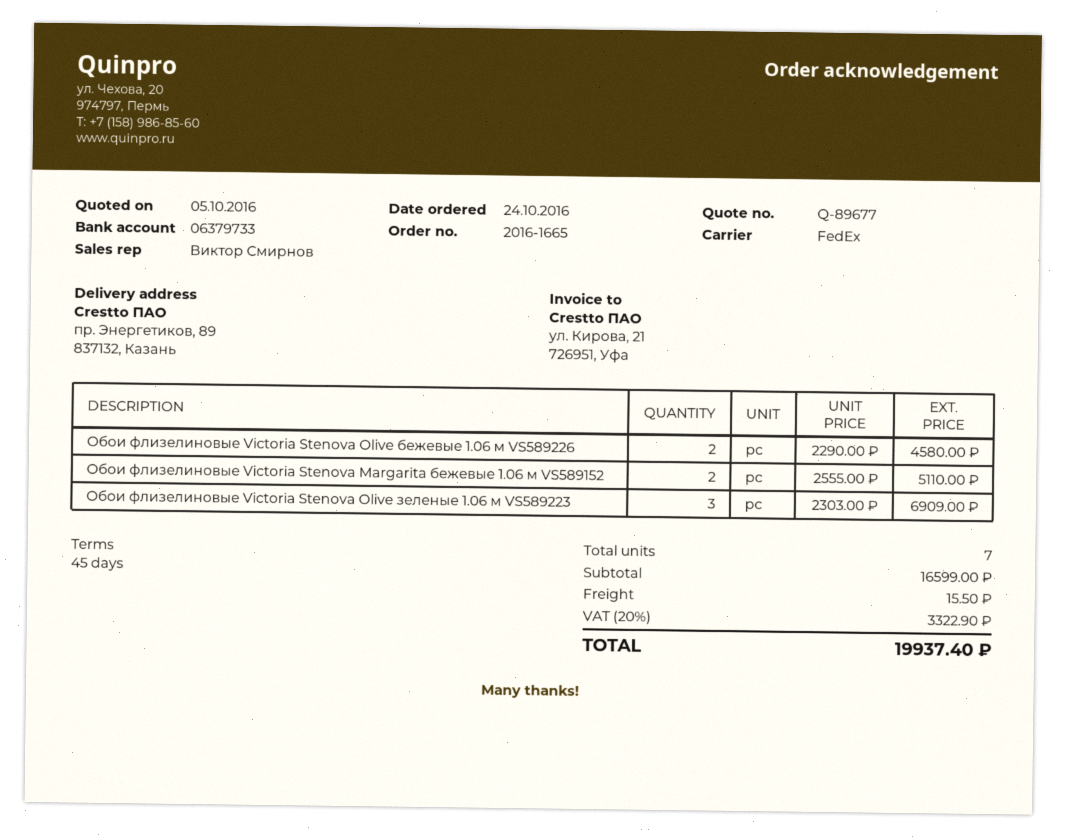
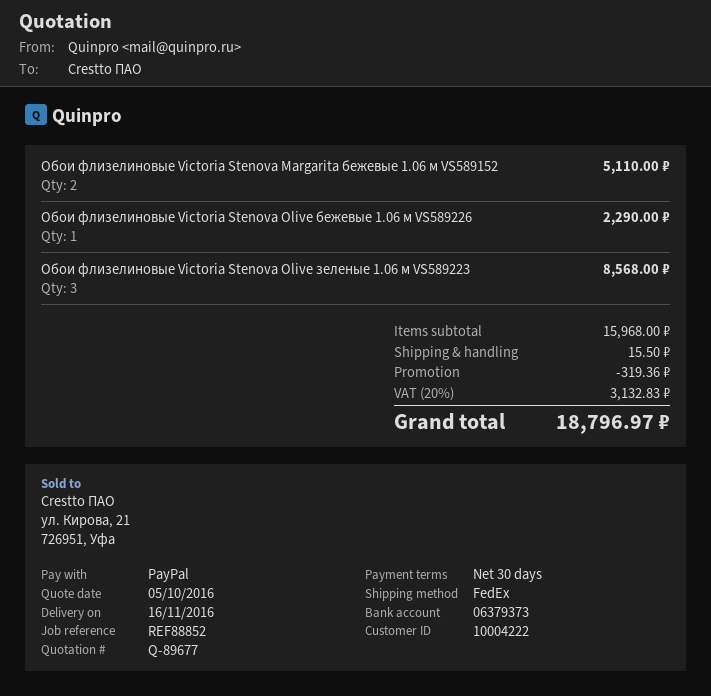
payment terms: 45 days -> 30 days
bank account: 06379733 -> 06379373
Обои флизелиновые Victoria Stenova Olive бежевые 1.06 м VS589226: 2 for 4580.00 -> 1 for 2290.00
Обои флизелиновые Victoria Stenova Olive зеленые 1.06 м VS589223: 3 for 6909.00 -> 3 for 8568.00
subtotal: 16599.00 -> 15968.00
discount: none -> 319.36
tax: 20% = 3322.90 -> 20% = 3132.83
total: 19937.40 -> 18796.97

